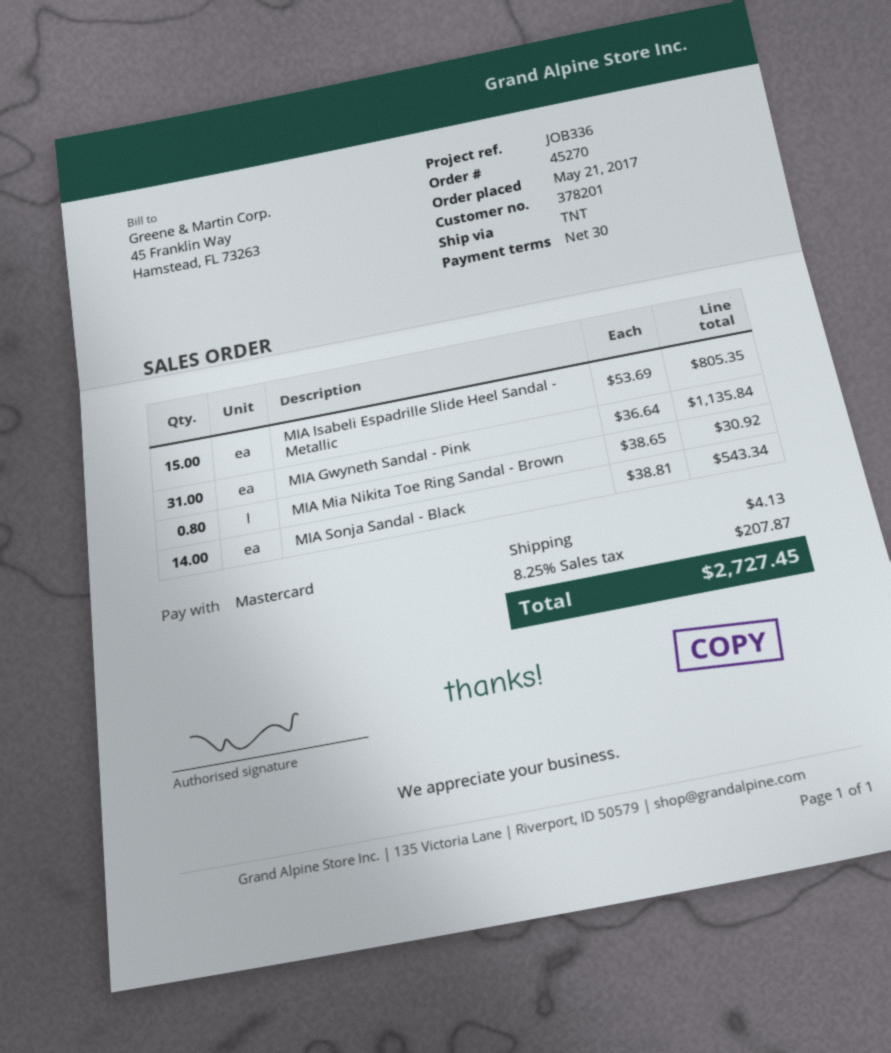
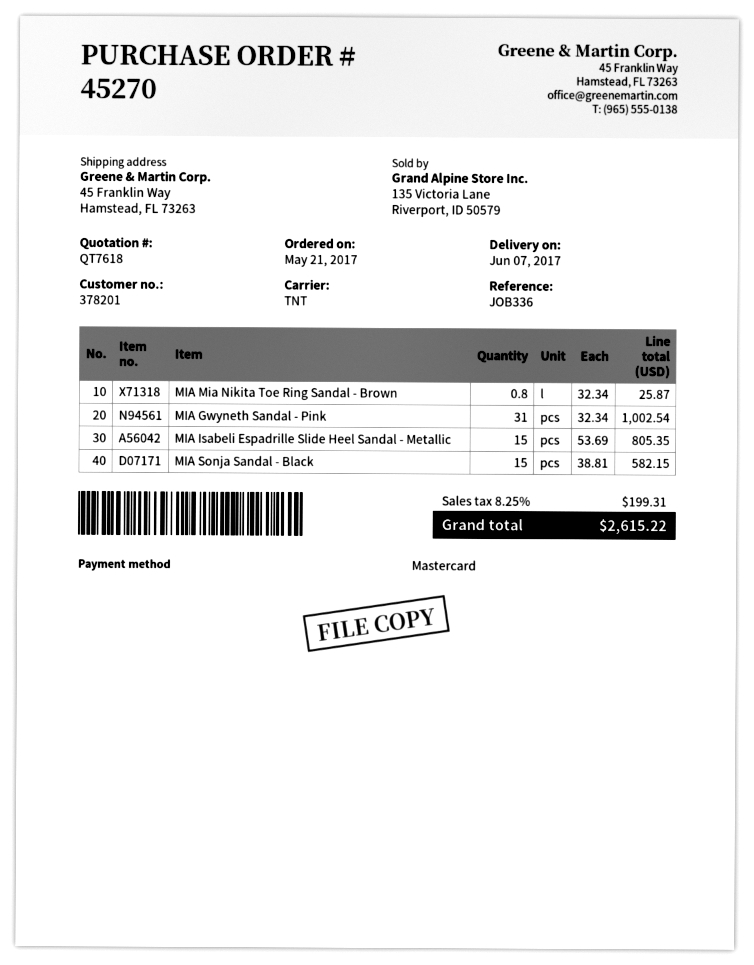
MIA Gwyneth Sandal - Pink: 31 x 36.64 = 1135.84 -> 31 x 32.34 = 1002.54
MIA Mia Nikita Toe Ring Sandal - Brown: 0.8 x 38.65 = 30.92 -> 0.8 x 32.34 = 25.87
MIA Sonja Sandal - Black: 14 x 38.81 = 543.34 -> 15 x 38.81 = 582.15
shipping: 4.13 -> none
tax: 8.25% = 207.87 -> 8.25% = 199.31
total: 2727.45 -> 2615.22

